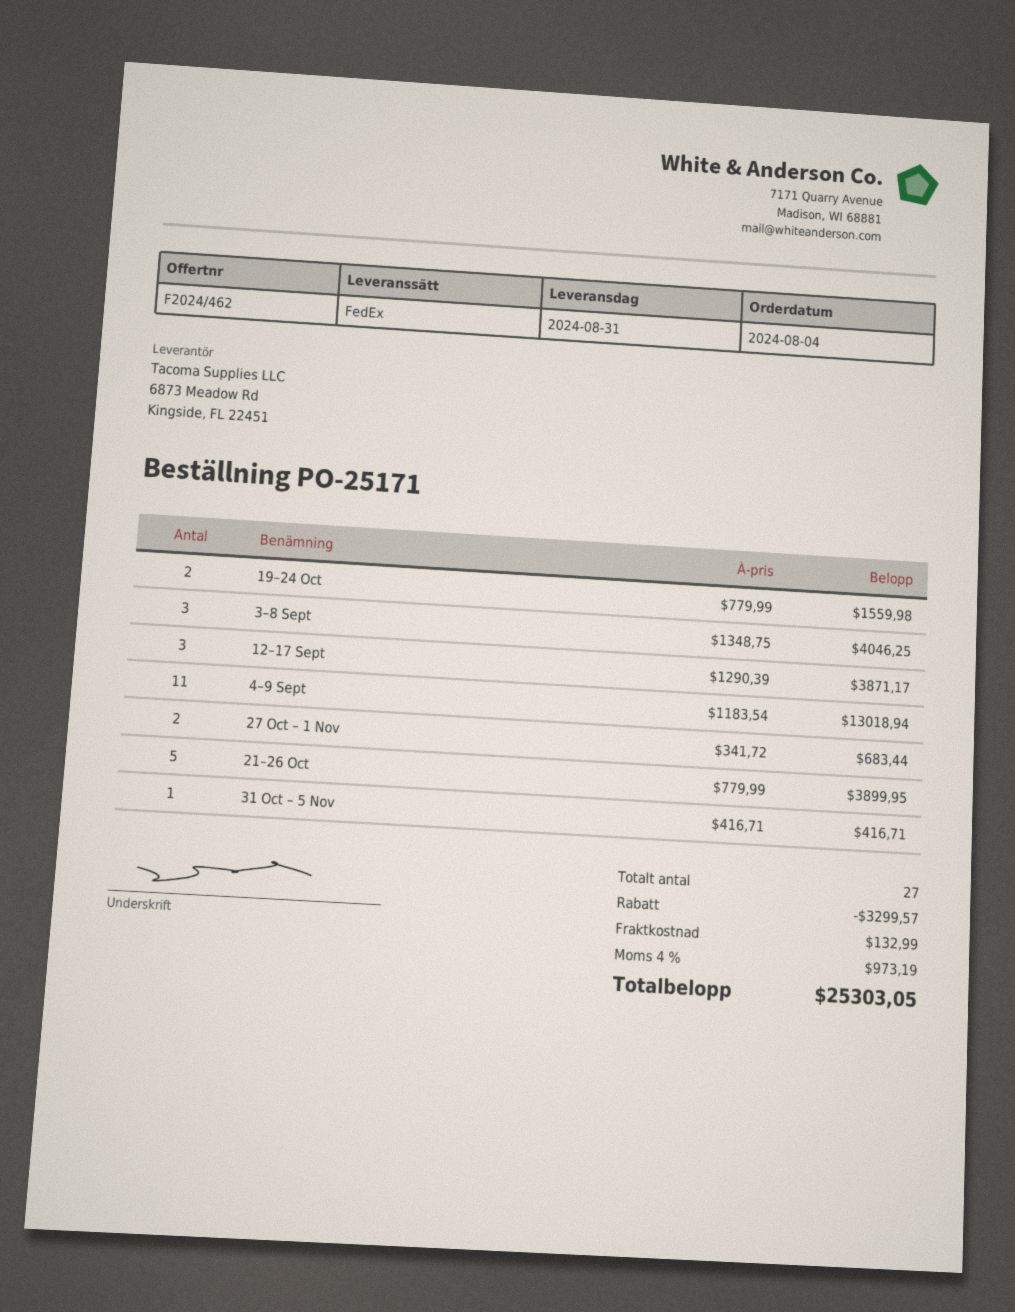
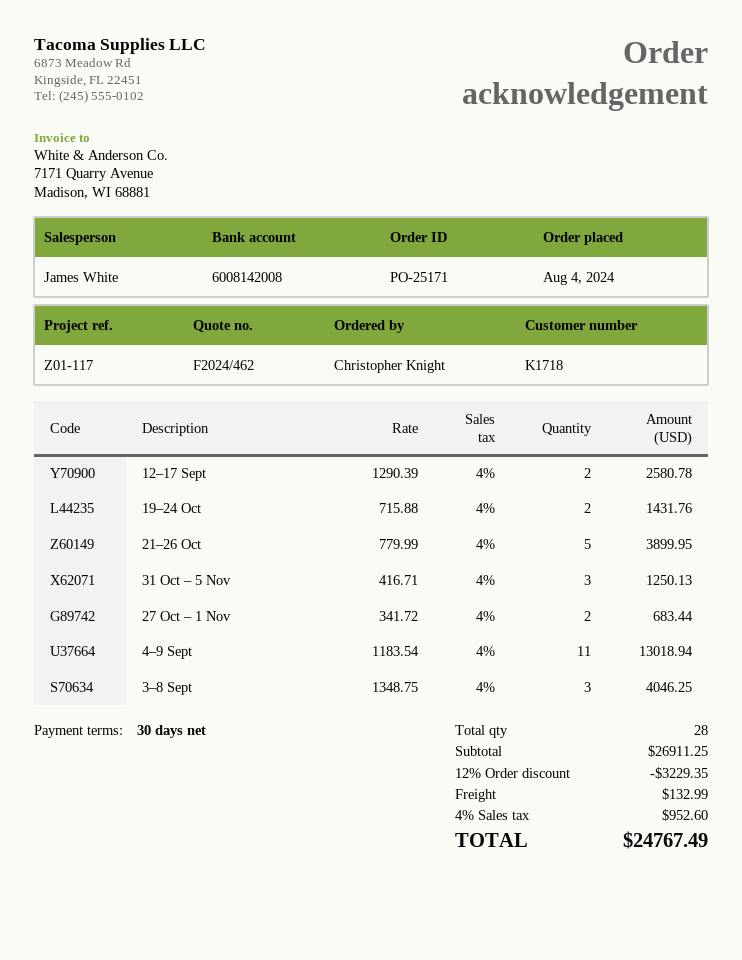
19–24 Oct: 2 x 779.99 = 1559.98 -> 2 x 715.88 = 1431.76
12–17 Sept: 3 x 1290.39 = 3871.17 -> 2 x 1290.39 = 2580.78
31 Oct – 5 Nov: 1 x 416.71 = 416.71 -> 3 x 416.71 = 1250.13
total quantity: 27 -> 28
discount: 3299.57 -> 3229.35
tax: 4% = 973.19 -> 4% = 952.60
total: 25303.05 -> 24767.49

